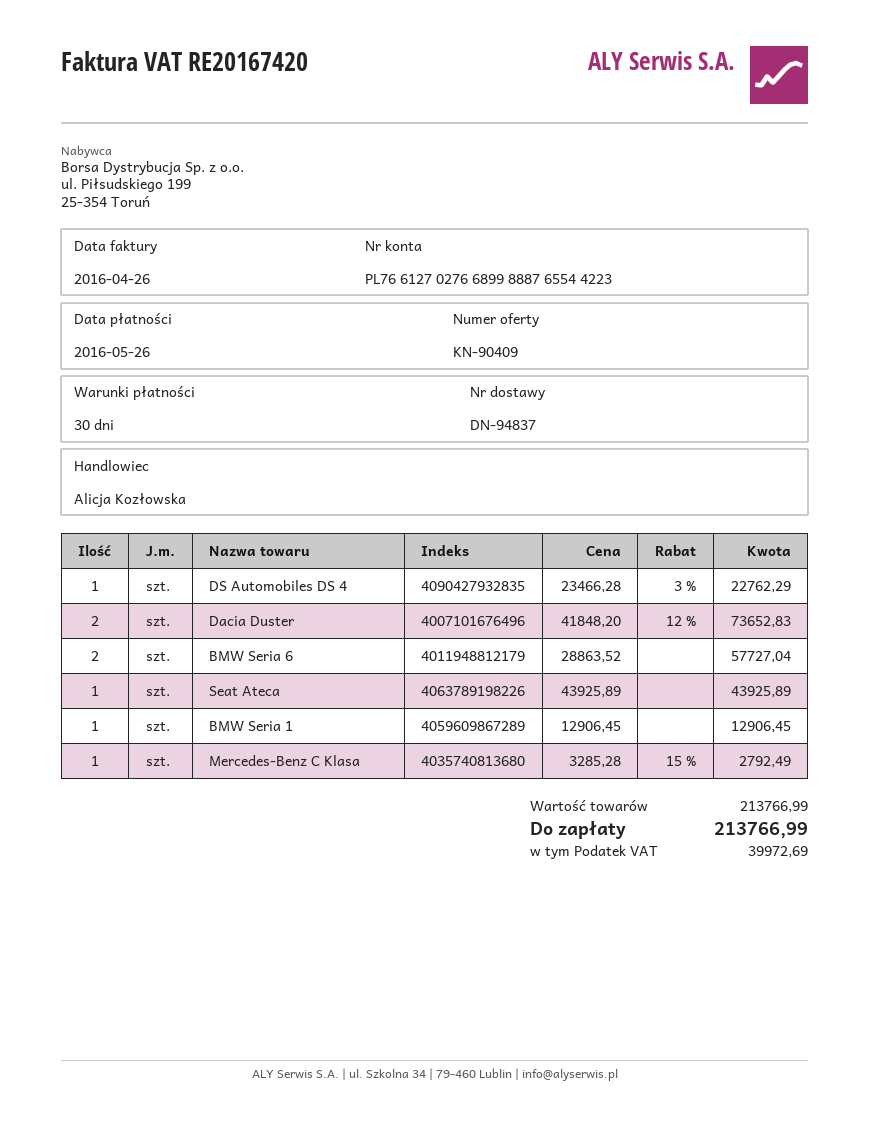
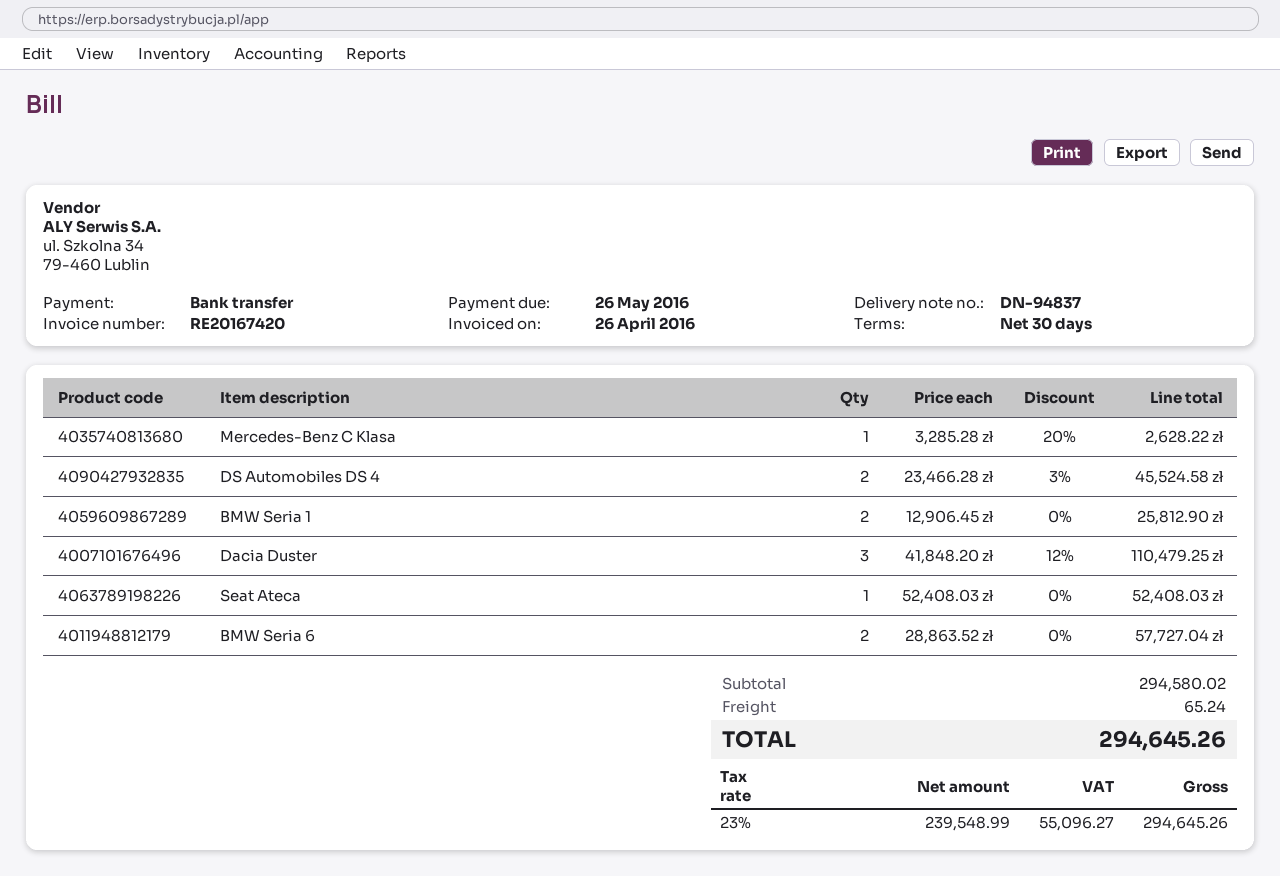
DS Automobiles DS 4: 1 x 23466.28 - 3% = 22762.29 -> 2 x 23466.28 - 3% = 45524.58
Dacia Duster: 2 x 41848.20 - 12% = 73652.83 -> 3 x 41848.20 - 12% = 110479.25
Seat Ateca: 1 x 43925.89 = 43925.89 -> 1 x 52408.03 = 52408.03
BMW Seria 1: 1 x 12906.45 = 12906.45 -> 2 x 12906.45 = 25812.90
Mercedes-Benz C Klasa: 1 x 3285.28 - 15% = 2792.49 -> 1 x 3285.28 - 20% = 2628.22
subtotal: 213766.99 -> 294580.02
shipping: none -> 65.24
tax: 39972.69 -> 55096.27
total: 213766.99 -> 294645.26

